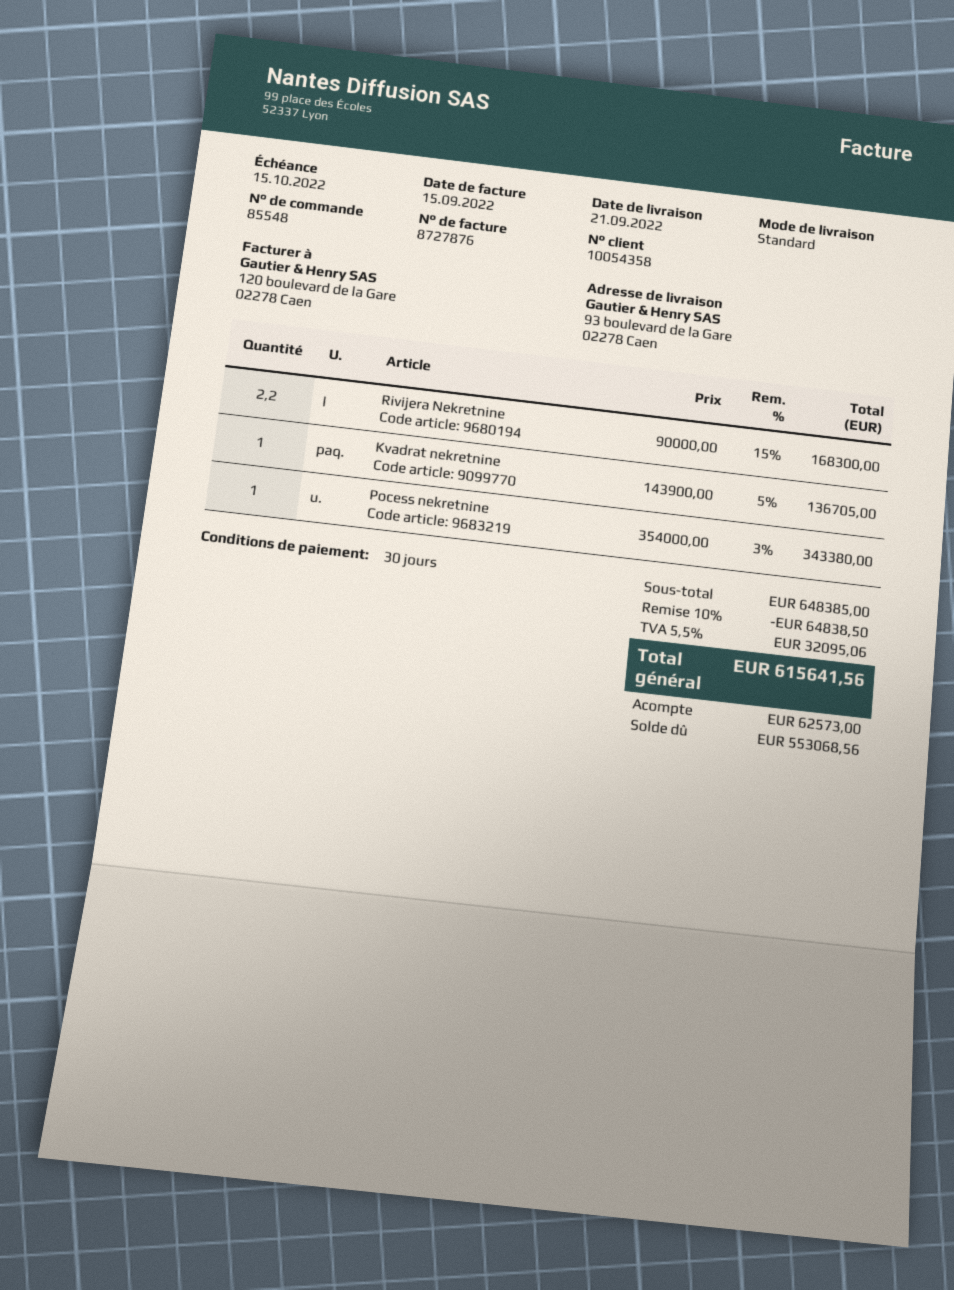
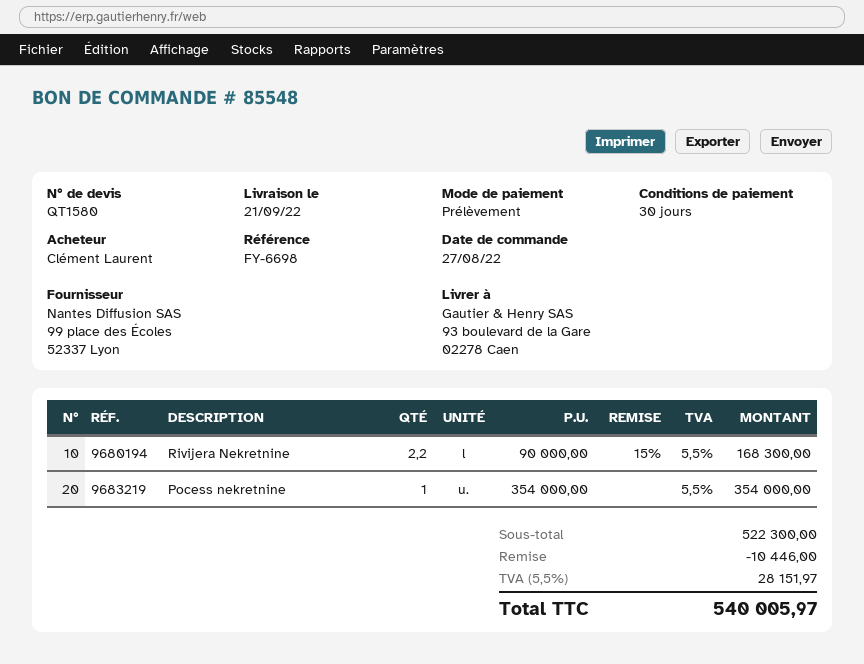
Kvadrat nekretnine: 1 x 143900.00 - 5% = 136705.00 -> none
Pocess nekretnine: 1 x 354000.00 - 3% = 343380.00 -> 1 x 354000.00 = 354000.00
subtotal: 648385.00 -> 522300.00
discount: 64838.50 -> 10446.00
tax: 5.5% = 32095.06 -> 5.5% = 28151.97
total: 615641.56 -> 540005.97

